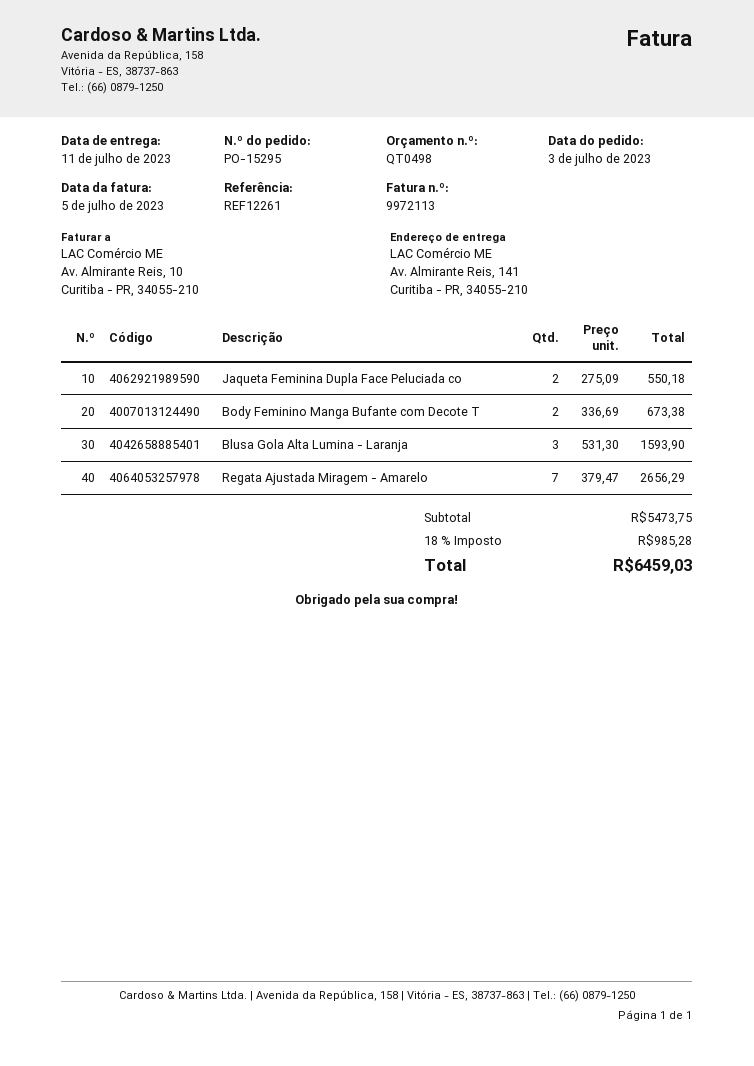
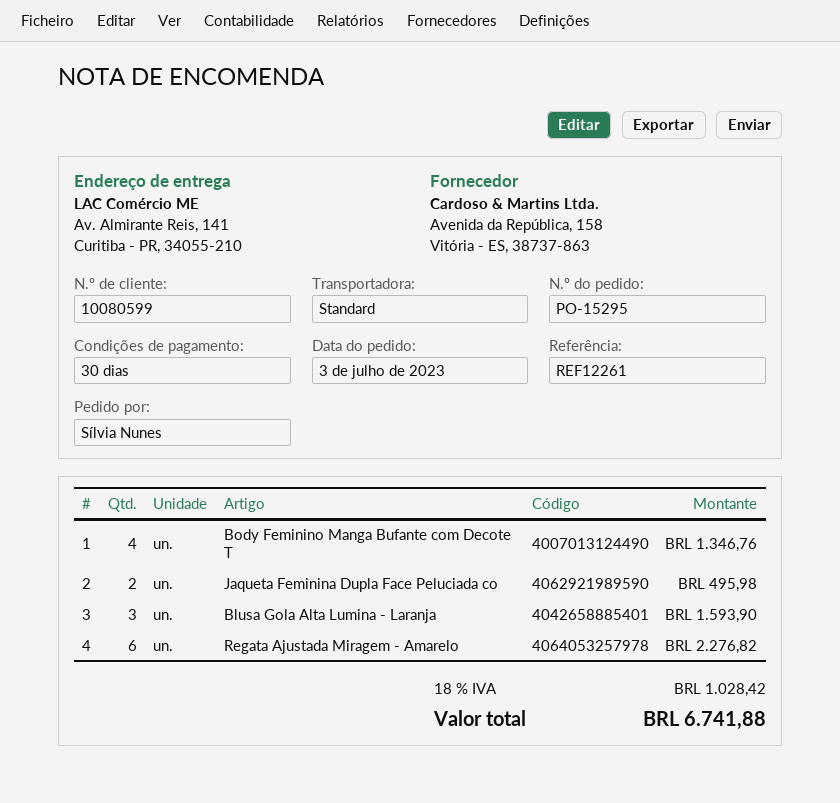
Jaqueta Feminina Dupla Face Peluciada co: 2 for 550.18 -> 2 for 495.98
Body Feminino Manga Bufante com Decote T: 2 for 673.38 -> 4 for 1346.76
Regata Ajustada Miragem - Amarelo: 7 for 2656.29 -> 6 for 2276.82
tax: 18% = 985.28 -> 18% = 1028.42
total: 6459.03 -> 6741.88

